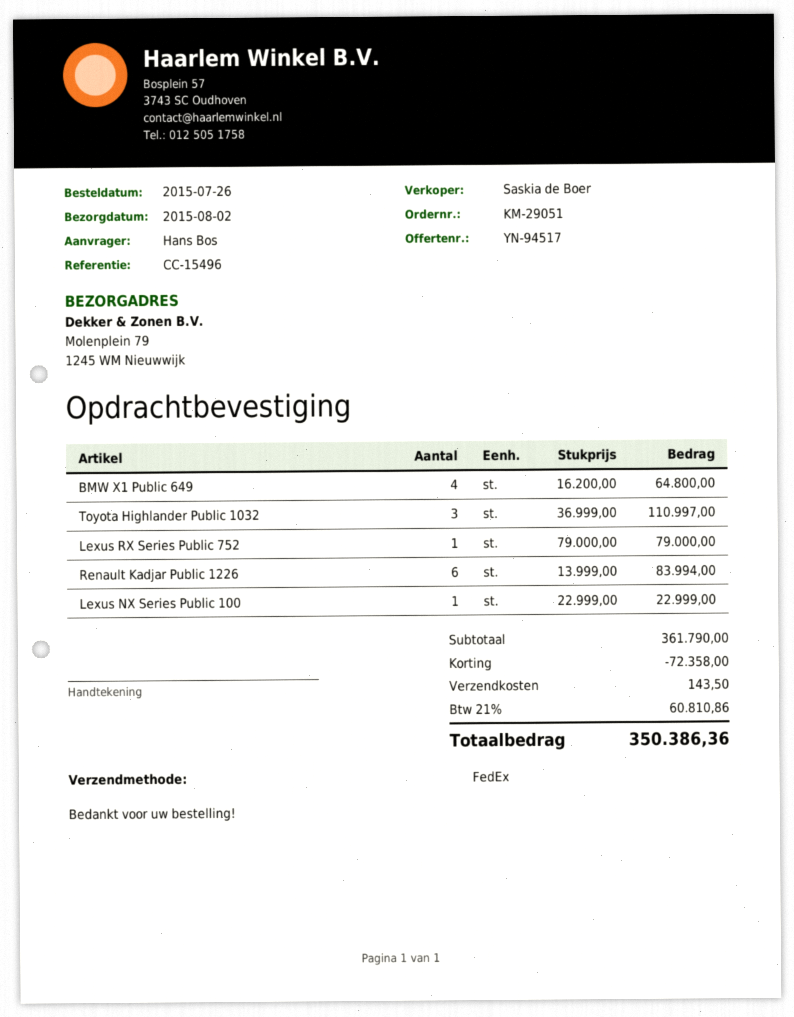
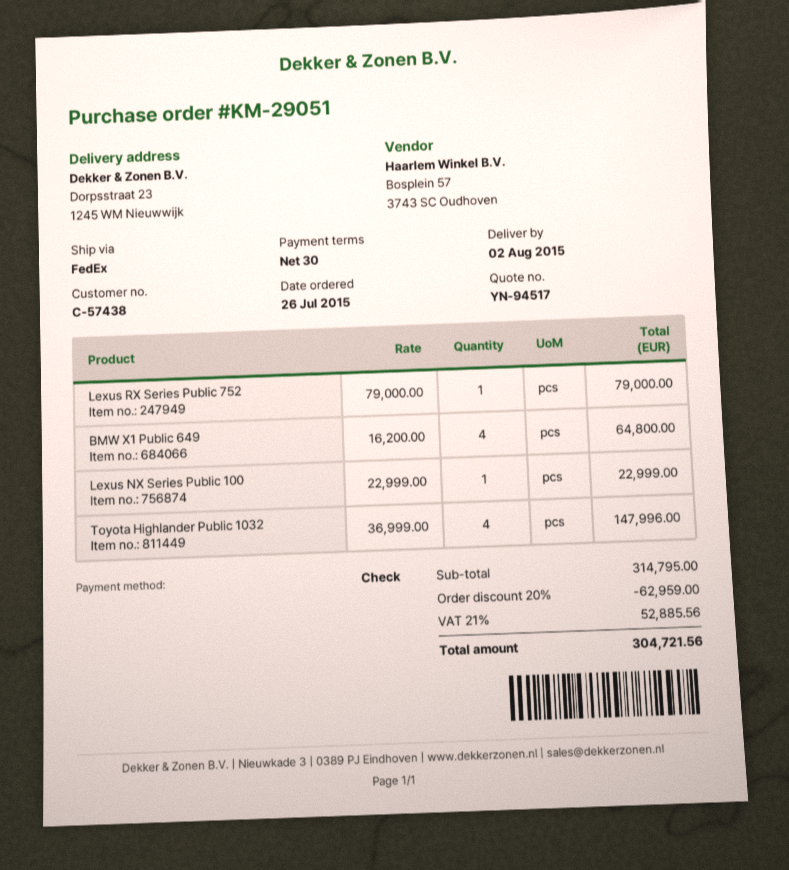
ship to: Molenplein 79, 1245 WM Nieuwwijk -> Dorpsstraat 23, 1245 WM Nieuwwijk
Toyota Highlander Public 1032: 3 x 36999.00 = 110997.00 -> 4 x 36999.00 = 147996.00
Renault Kadjar Public 1226: 6 x 13999.00 = 83994.00 -> none
subtotal: 361790.00 -> 314795.00
discount: 72358.00 -> 62959.00
shipping: 143.50 -> none
tax: 21% = 60810.86 -> 21% = 52885.56
total: 350386.36 -> 304721.56

